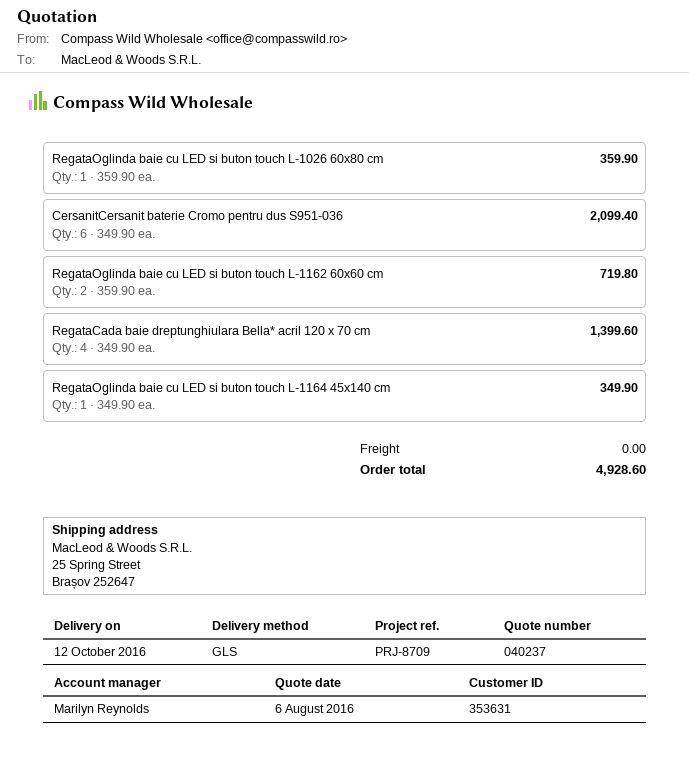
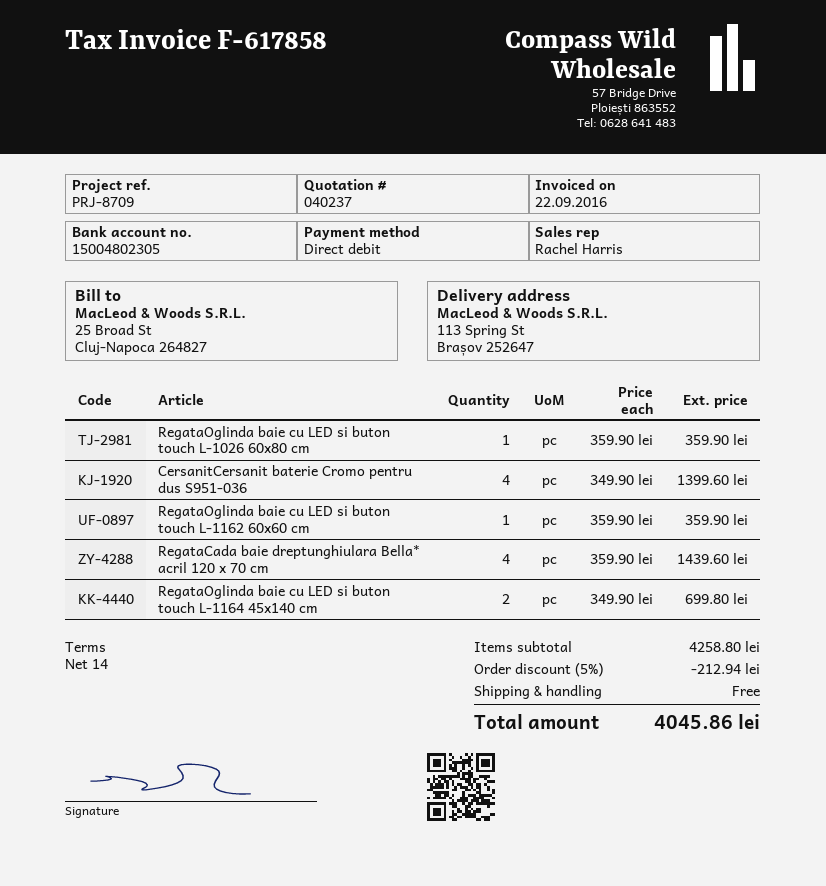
sales rep: Marilyn Reynolds -> Rachel Harris
ship to: 25 Spring Street, Brașov 252647 -> 113 Spring St, Brașov 252647
CersanitCersanit baterie Cromo pentru dus S951-036: 6 x 349.90 = 2099.40 -> 4 x 349.90 = 1399.60
RegataOglinda baie cu LED si buton touch L-1162 60x60 cm: 2 x 359.90 = 719.80 -> 1 x 359.90 = 359.90
RegataCada baie dreptunghiulara Bella* acril 120 x 70 cm: 4 x 349.90 = 1399.60 -> 4 x 359.90 = 1439.60
RegataOglinda baie cu LED si buton touch L-1164 45x140 cm: 1 x 349.90 = 349.90 -> 2 x 349.90 = 699.80
discount: none -> 5% = 212.94
total: 4928.60 -> 4045.86

